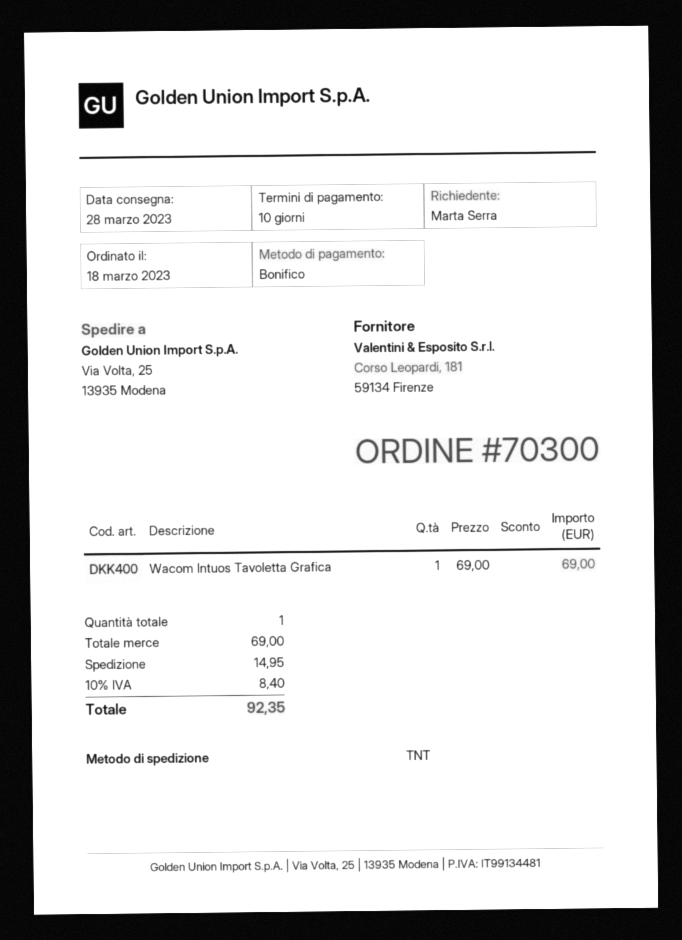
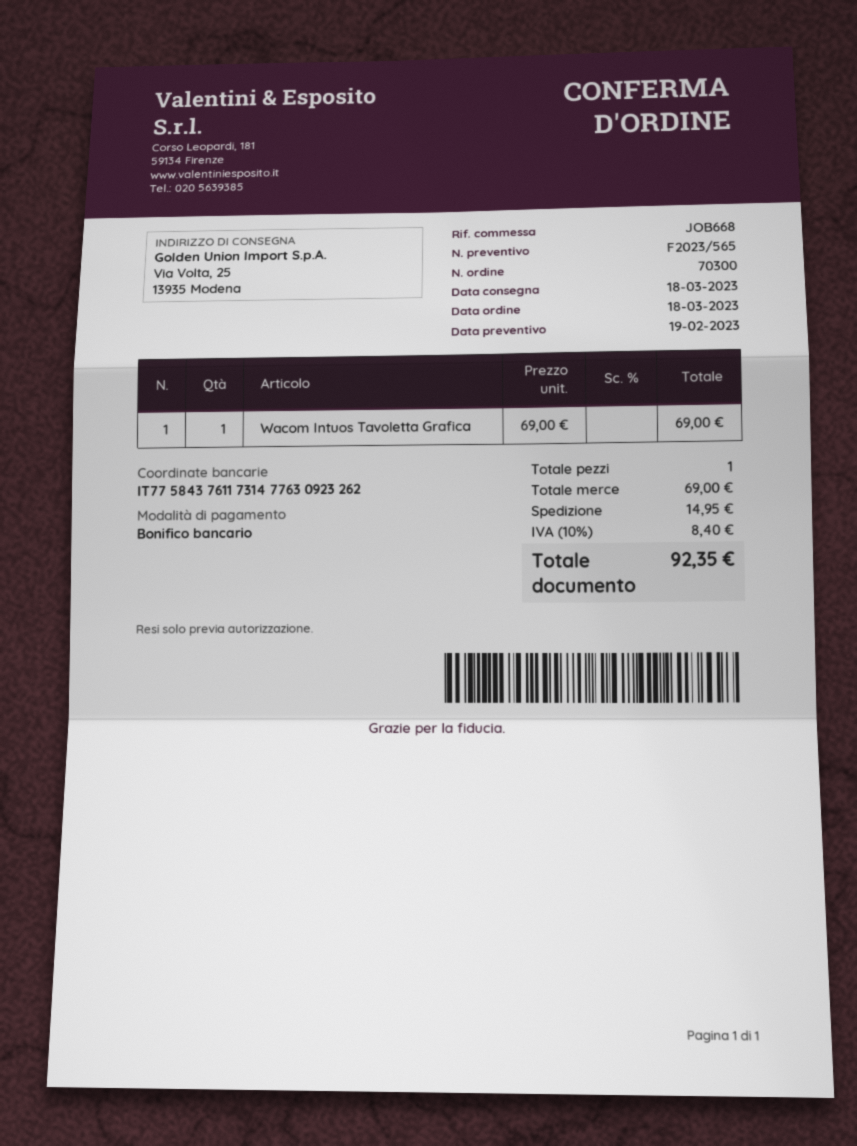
delivery date: 2023-03-28 -> 2023-03-18

